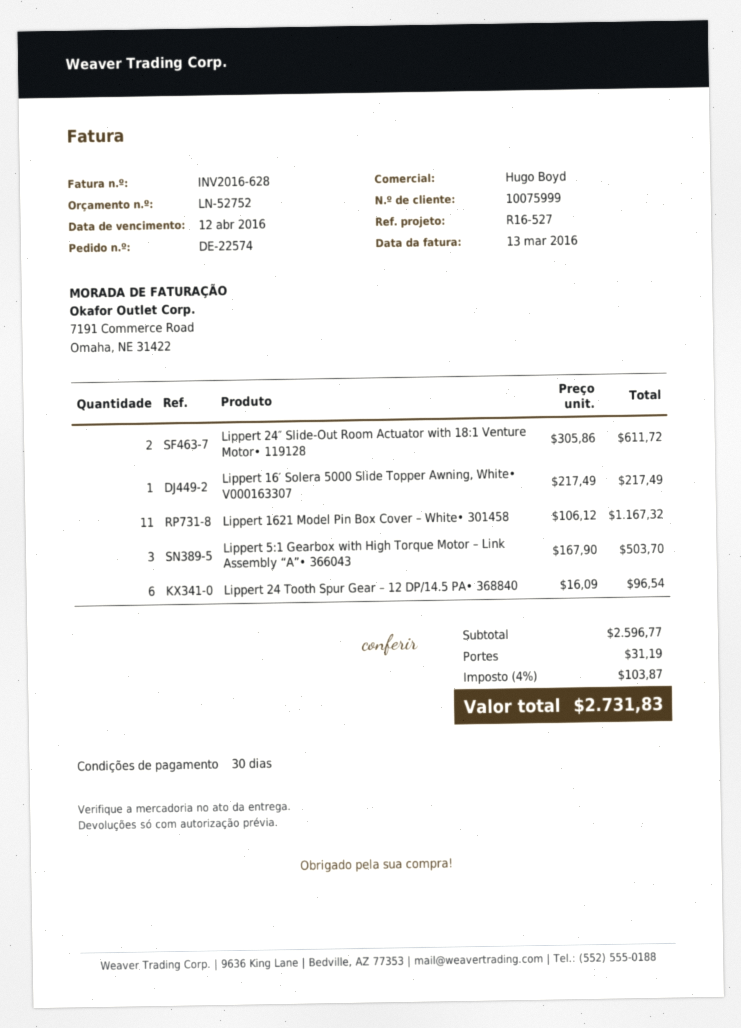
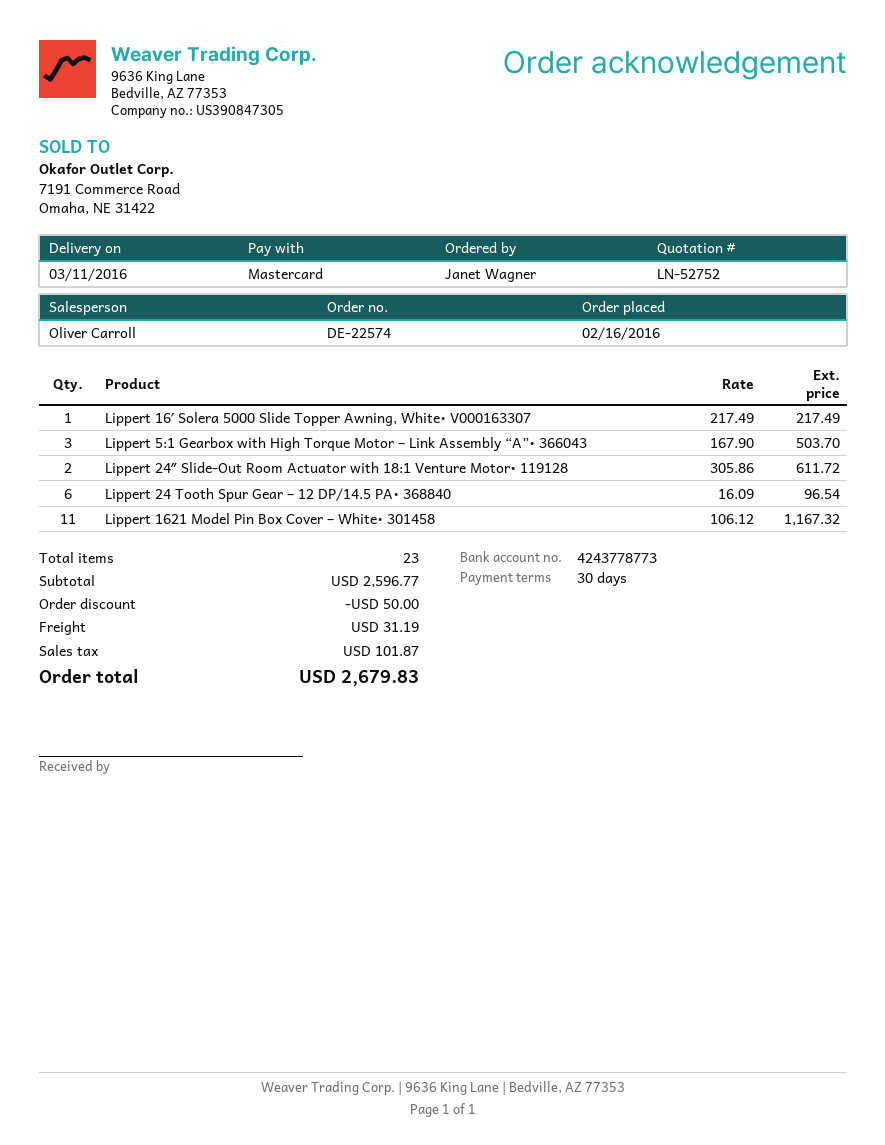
sales rep: Hugo Boyd -> Oliver Carroll
discount: none -> 50.00
tax: 103.87 -> 101.87
total: 2731.83 -> 2679.83

